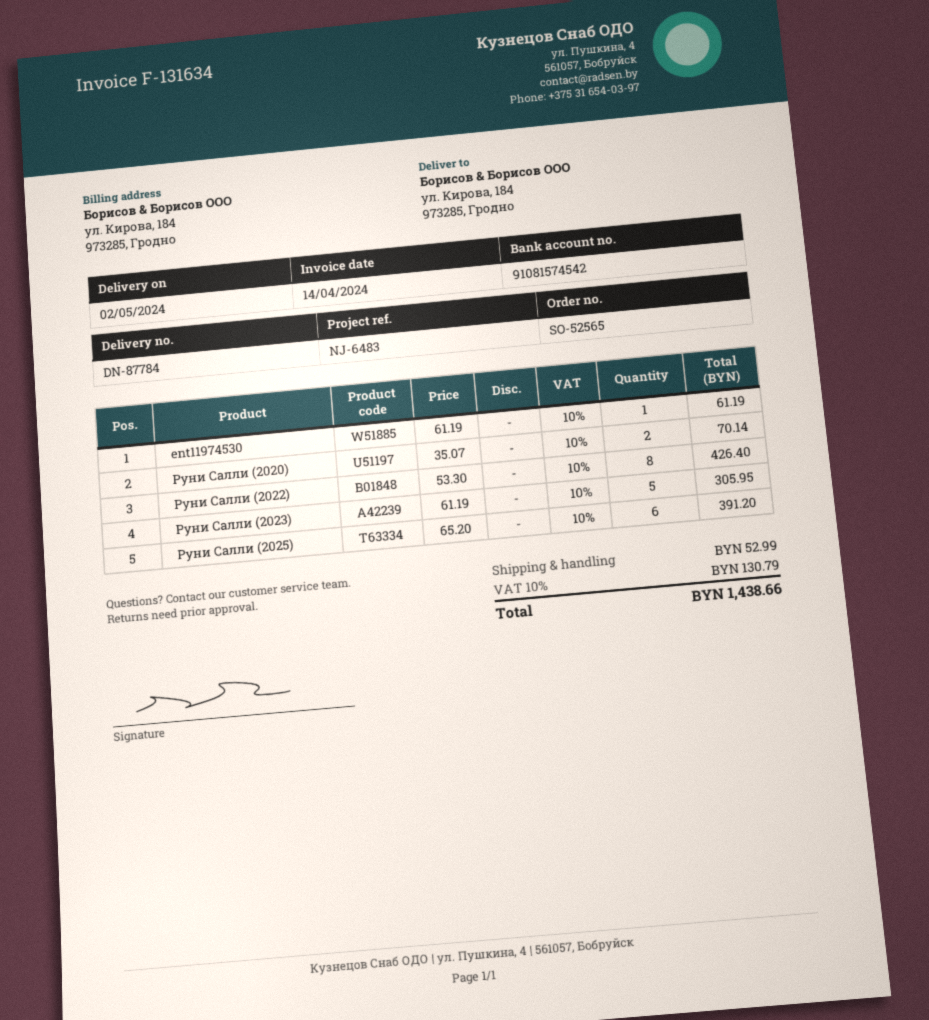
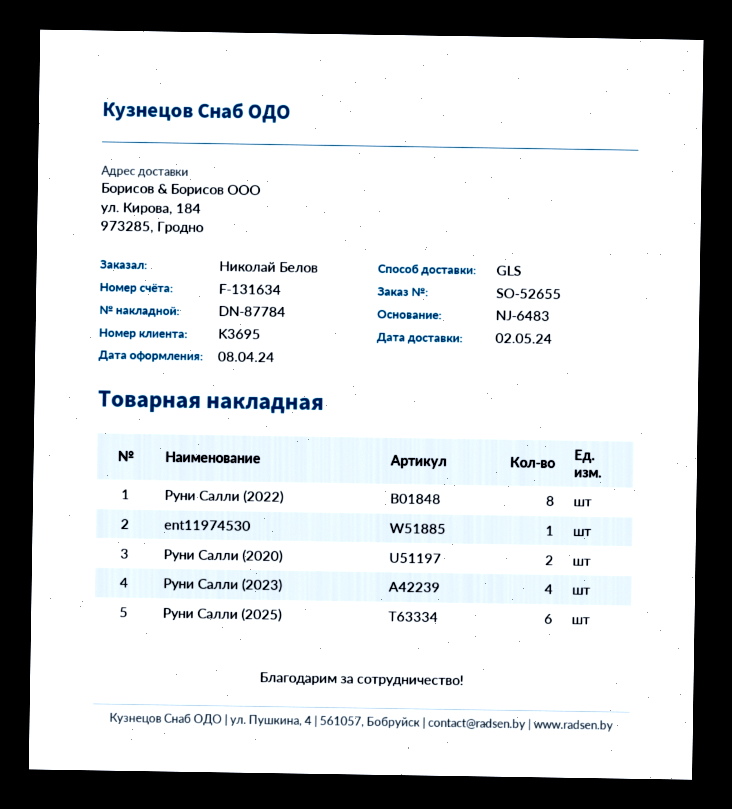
order number: SO-52565 -> SO-52655
Руни Салли (2023): 5 -> 4

